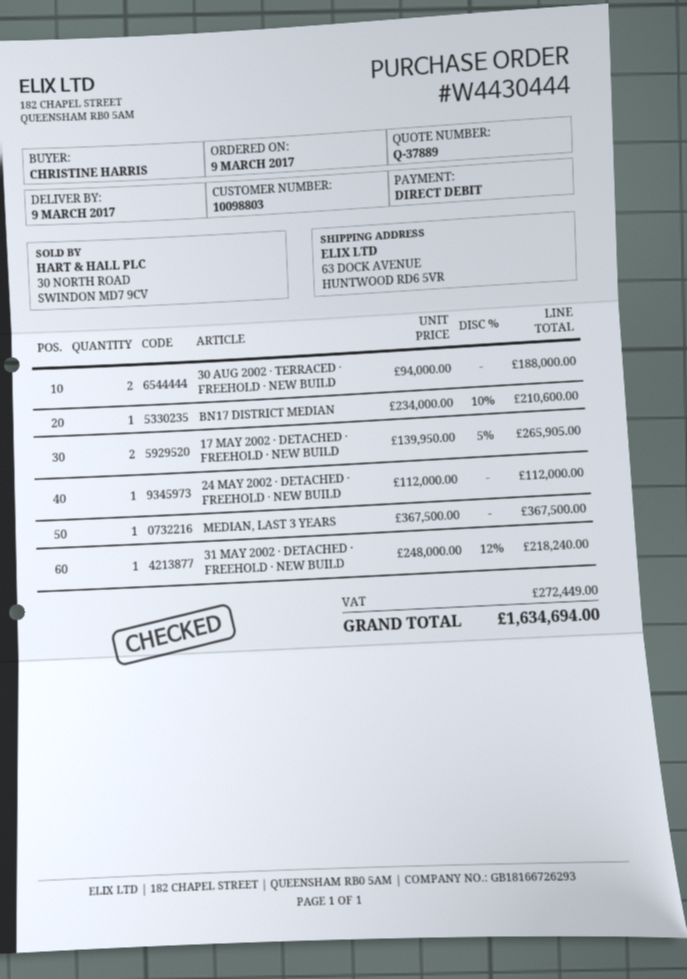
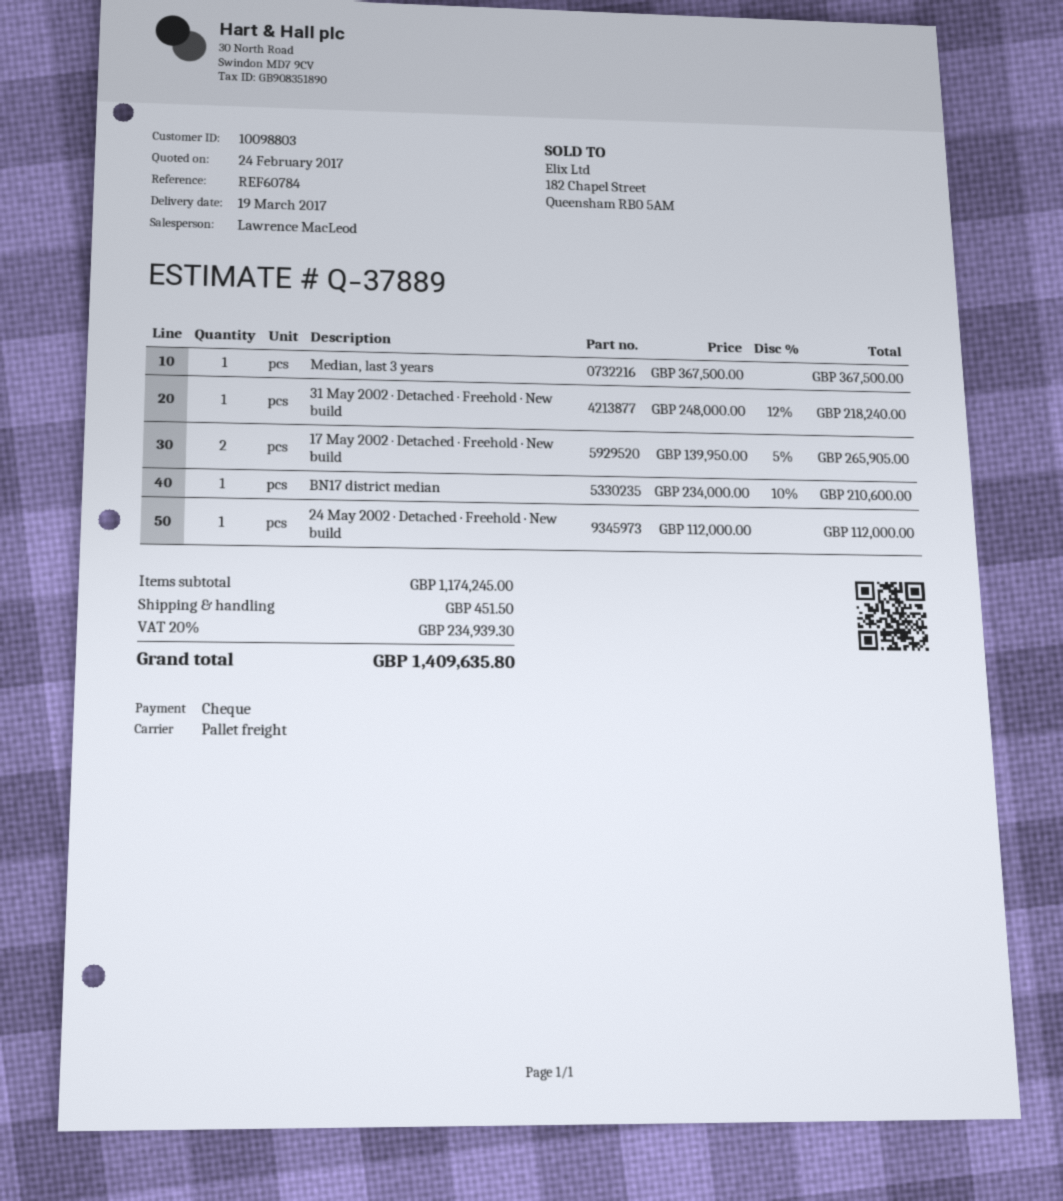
delivery date: 2017-03-09 -> 2017-03-19
payment method: direct debit -> cheque
30 AUG 2002 · TERRACED · FREEHOLD · NEW BUILD: 2 x 94000.00 = 188000.00 -> none
shipping: none -> 451.50
tax: 272449.00 -> 234939.30
total: 1634694.00 -> 1409635.80

